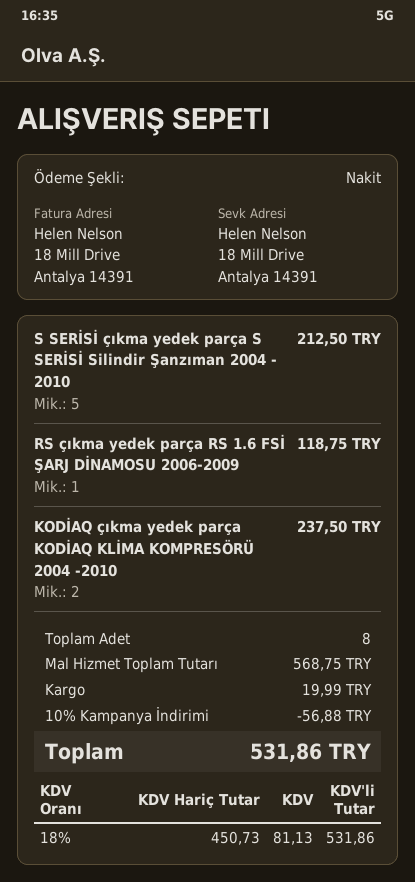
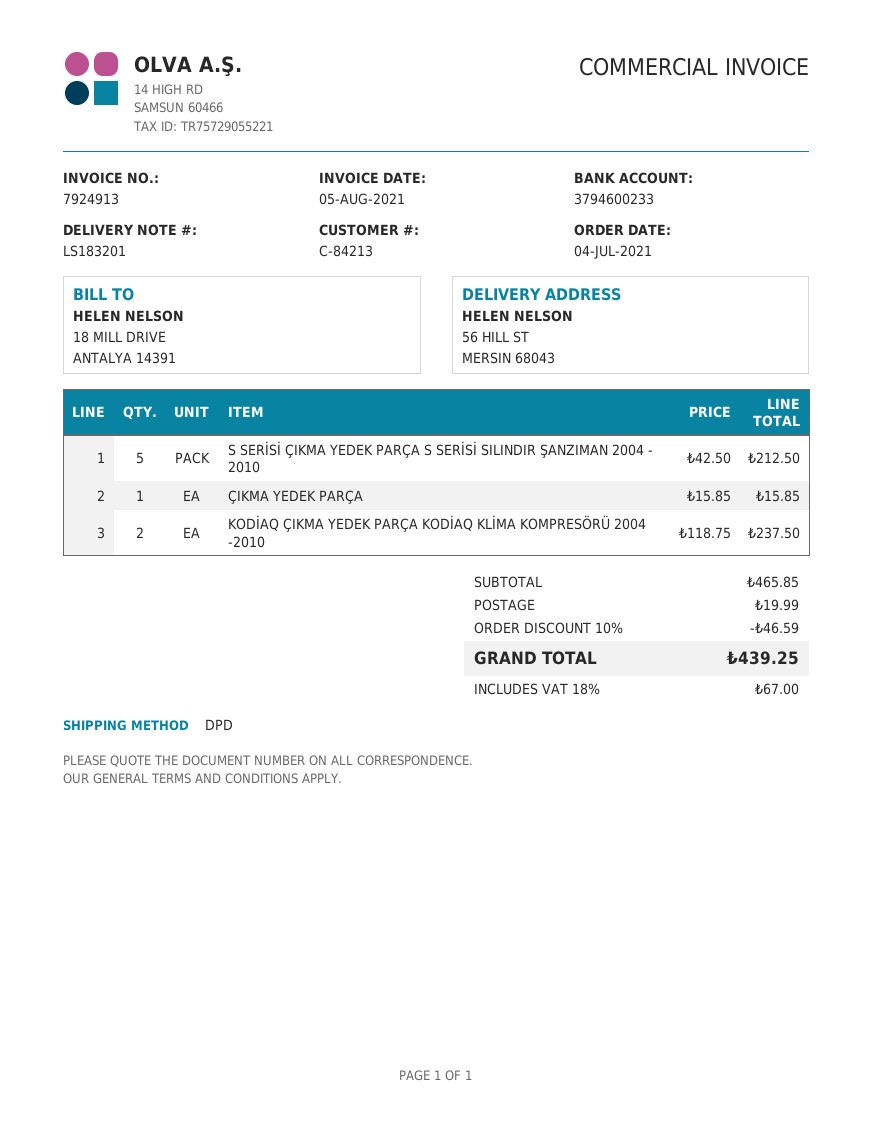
ship to: 18 Mill Drive, Antalya 14391 -> 56 HILL ST, MERSIN 68043
RS çıkma yedek parça RS 1.6 FSİ ŞARJ DİNAMOSU 2006-2009: 1 for 118.75 -> none
ÇIKMA YEDEK PARÇA: none -> 1 for 15.85
subtotal: 568.75 -> 465.85
discount: 10% = 56.88 -> 10% = 46.59
tax: 18% = 81.13 -> 18% = 67.00
total: 531.86 -> 439.25

